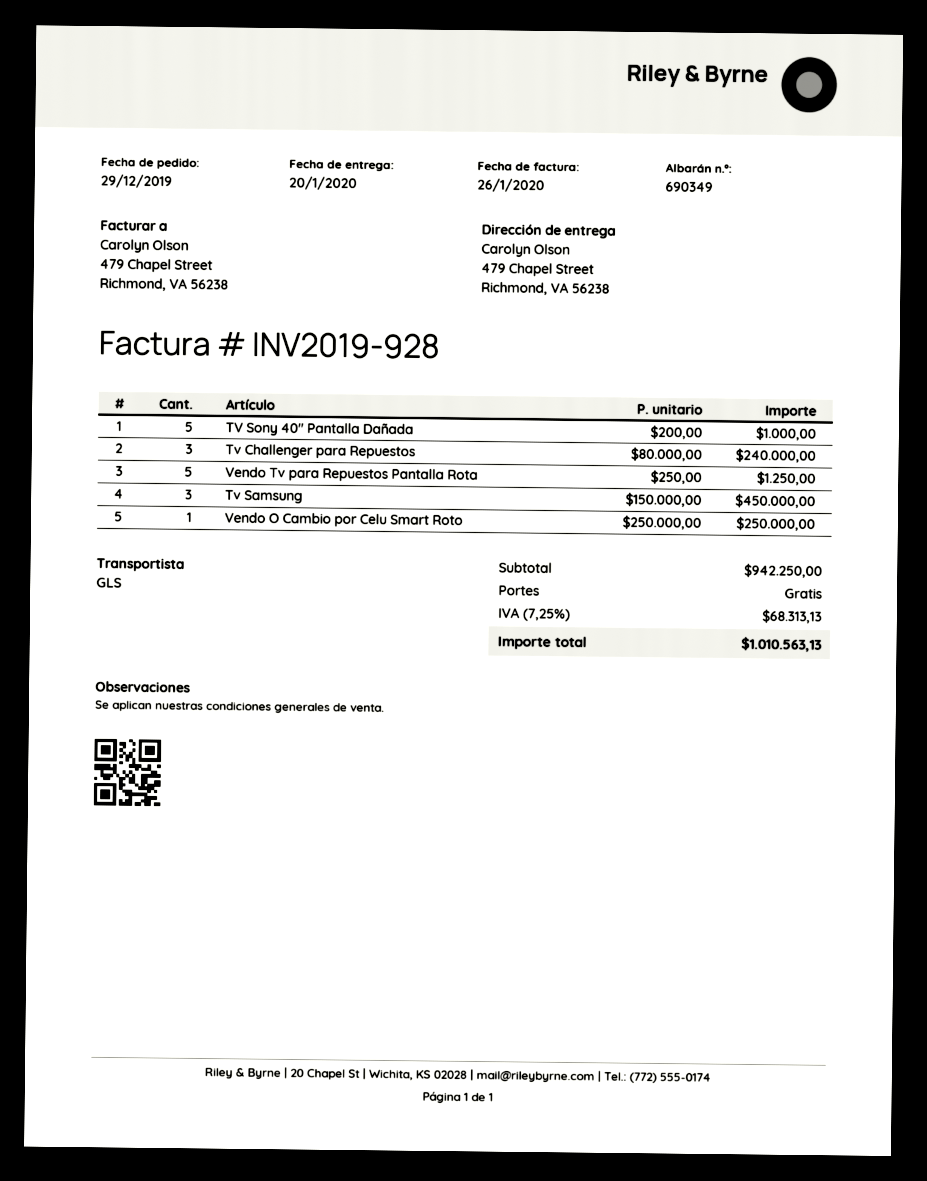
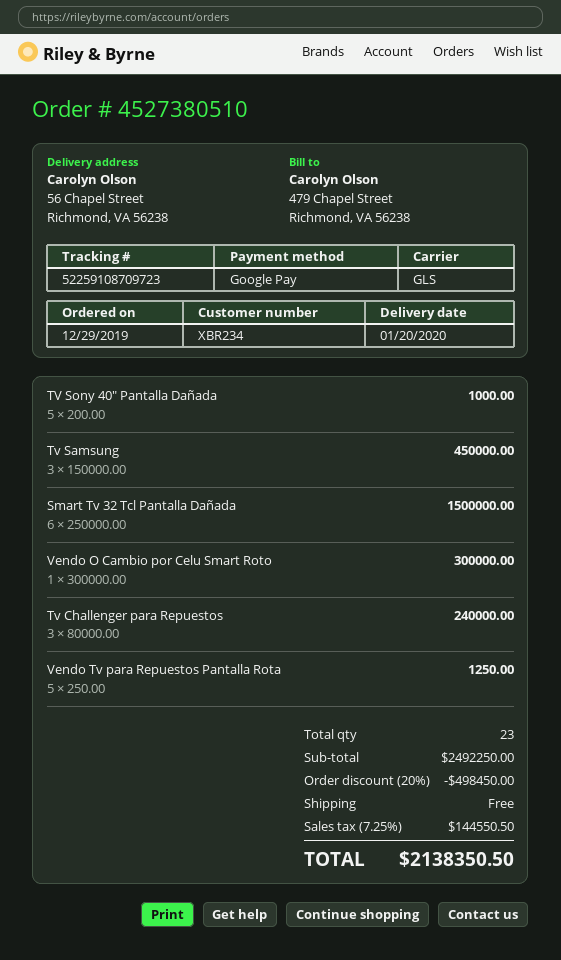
ship to: 479 Chapel Street, Richmond, VA 56238 -> 56 Chapel Street, Richmond, VA 56238
Vendo O Cambio por Celu Smart Roto: 1 x 250000.00 = 250000.00 -> 1 x 300000.00 = 300000.00
Smart Tv 32 Tcl Pantalla Dañada: none -> 6 x 250000.00 = 1500000.00
subtotal: 942250.00 -> 2492250.00
discount: none -> 20% = 498450.00
tax: 7.25% = 68313.13 -> 7.25% = 144550.50
total: 1010563.13 -> 2138350.50

